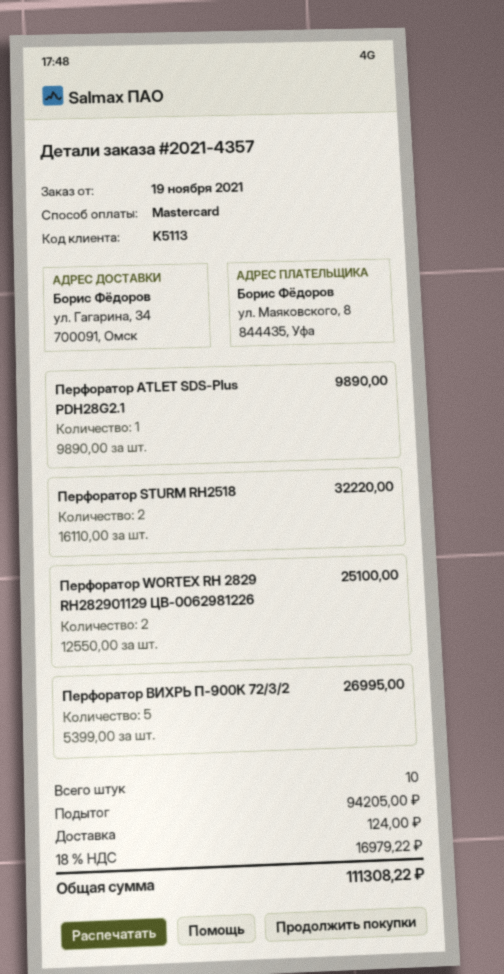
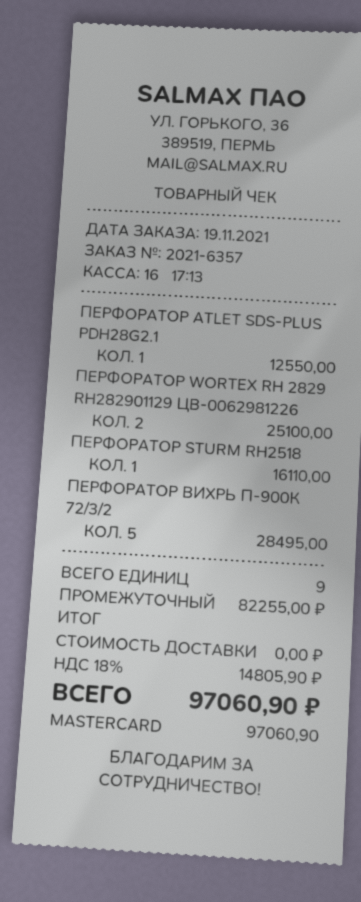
order number: 2021-4357 -> 2021-6357
Перфоратор ATLET SDS-Plus PDH28G2.1: 1 for 9890.00 -> 1 for 12550.00
Перфоратор STURM RH2518: 2 for 32220.00 -> 1 for 16110.00
Перфоратор ВИХРЬ П-900К 72/3/2: 5 for 26995.00 -> 5 for 28495.00
total quantity: 10 -> 9
subtotal: 94205.00 -> 82255.00
shipping: 124.00 -> 0.00
tax: 18% = 16979.22 -> 18% = 14805.90
total: 111308.22 -> 97060.90

